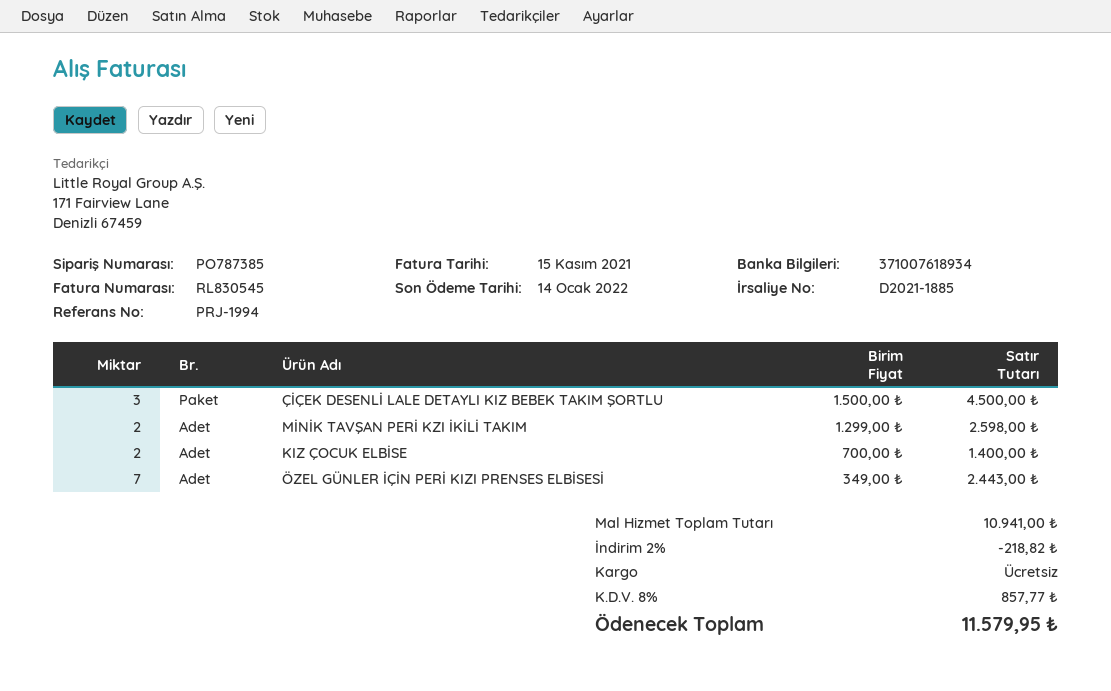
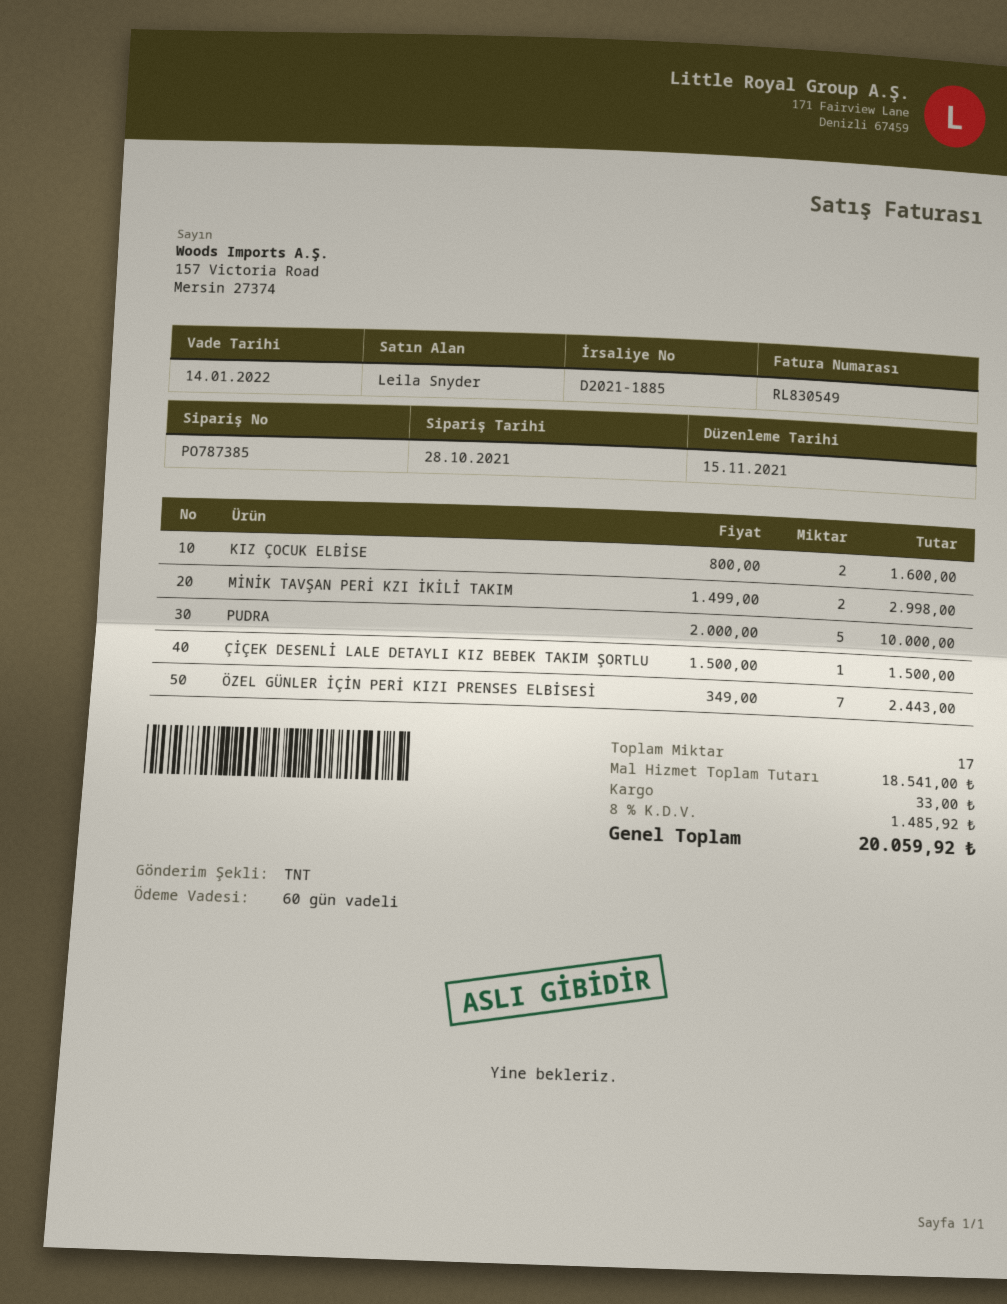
invoice number: RL830545 -> RL830549
ÇİÇEK DESENLİ LALE DETAYLI KIZ BEBEK TAKIM ŞORTLU: 3 x 1500.00 = 4500.00 -> 1 x 1500.00 = 1500.00
MİNİK TAVŞAN PERİ KZI İKİLİ TAKIM: 2 x 1299.00 = 2598.00 -> 2 x 1499.00 = 2998.00
KIZ ÇOCUK ELBİSE: 2 x 700.00 = 1400.00 -> 2 x 800.00 = 1600.00
PUDRA: none -> 5 x 2000.00 = 10000.00
subtotal: 10941.00 -> 18541.00
discount: 2% = 218.82 -> none
shipping: 0.00 -> 33.00
tax: 8% = 857.77 -> 8% = 1485.92
total: 11579.95 -> 20059.92

